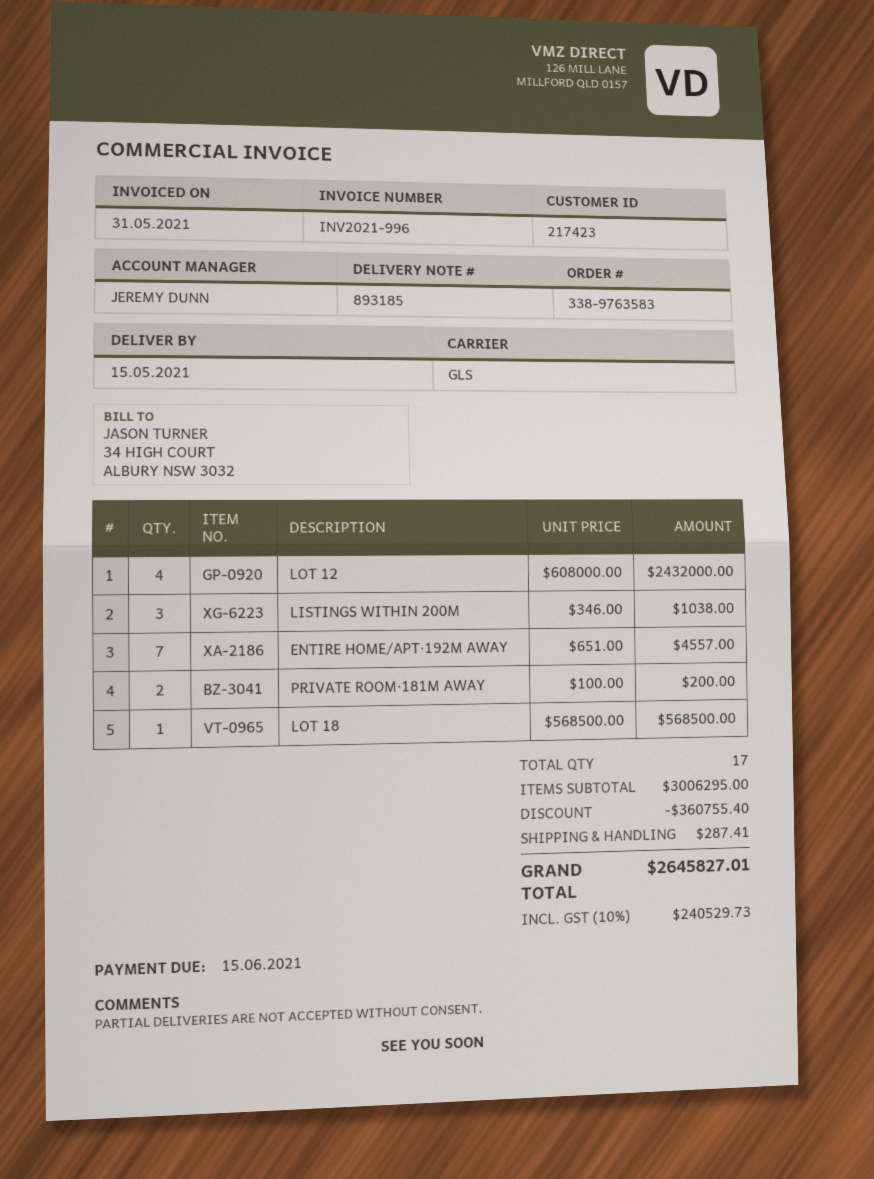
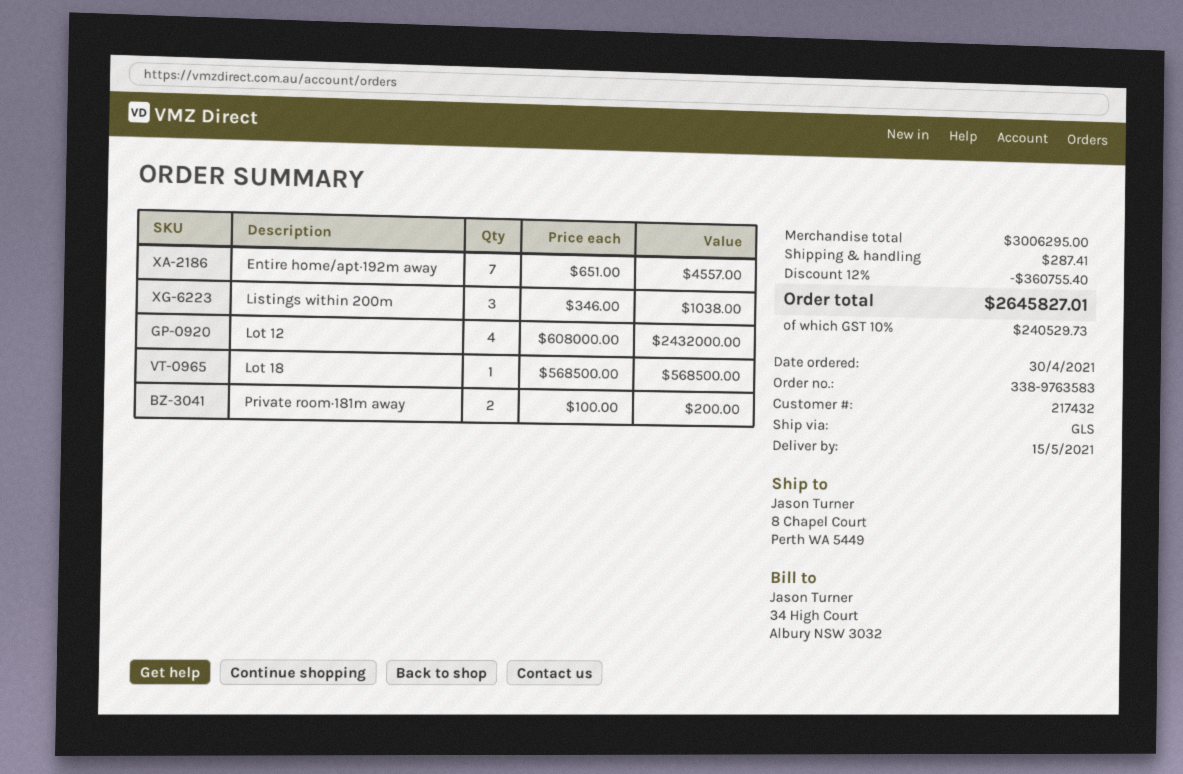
customer number: 217423 -> 217432

